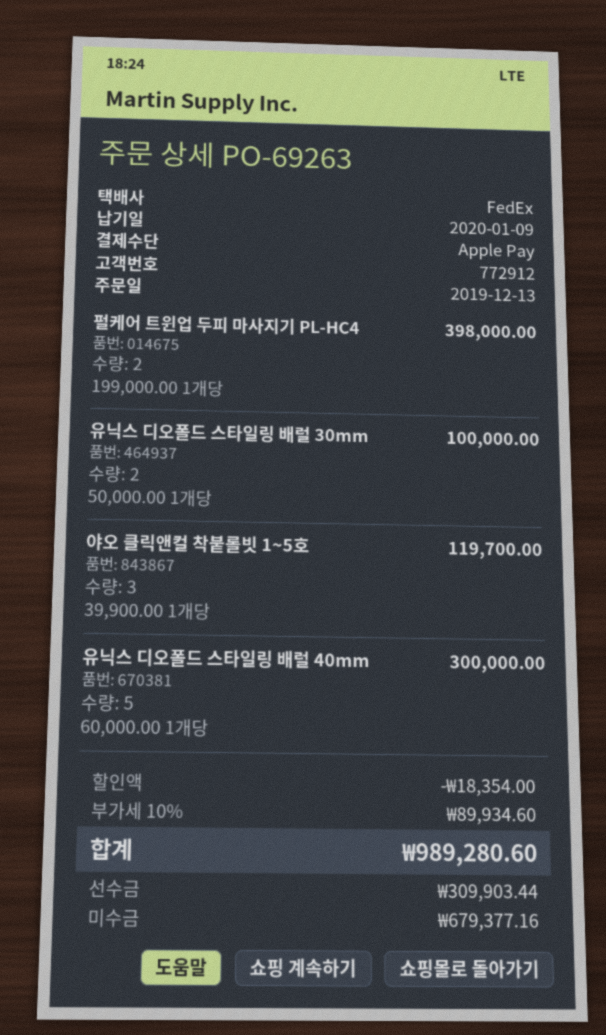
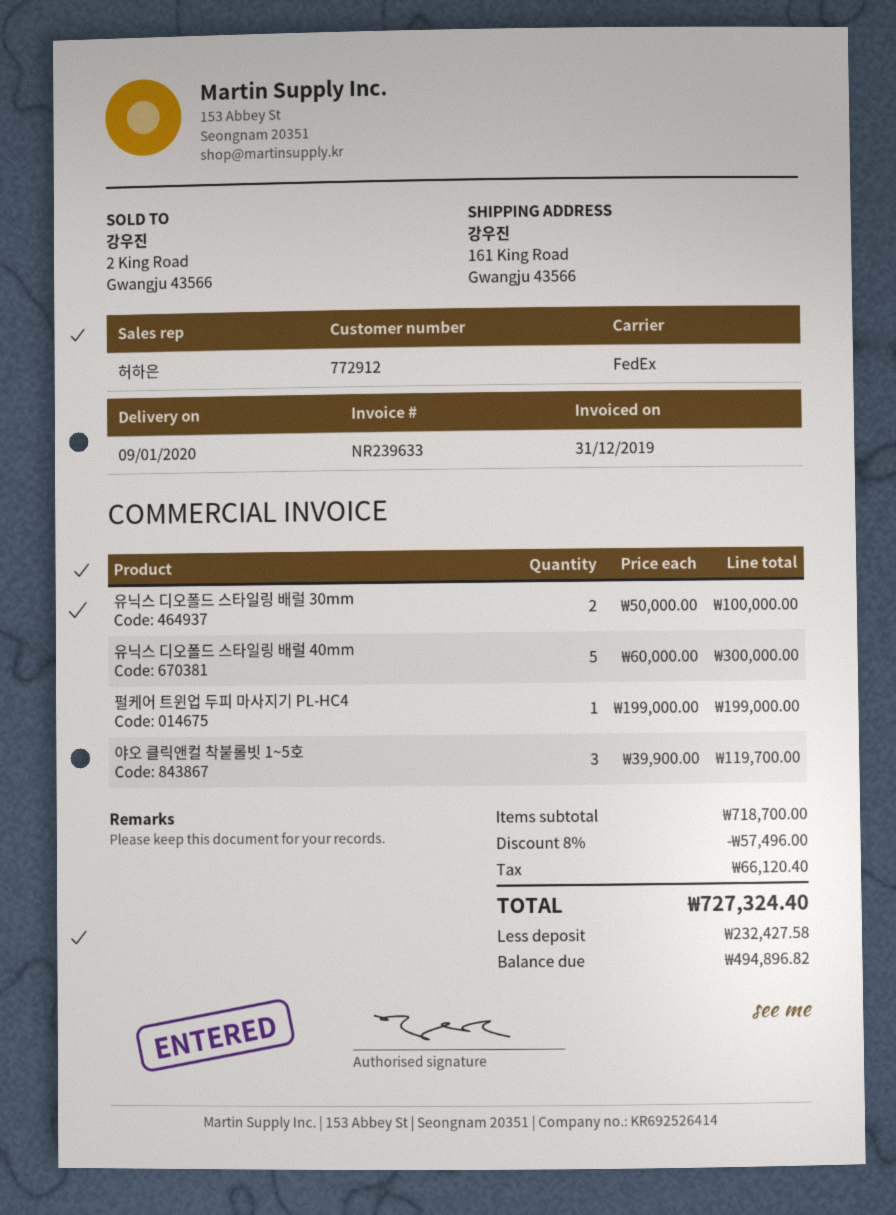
펄케어 트윈업 두피 마사지기 PL-HC4: 2 x 199000.00 = 398000.00 -> 1 x 199000.00 = 199000.00
discount: 18354.00 -> 57496.00
tax: 89934.60 -> 66120.40
total: 989280.60 -> 727324.40
deposit: 309903.44 -> 232427.58
balance: 679377.16 -> 494896.82

